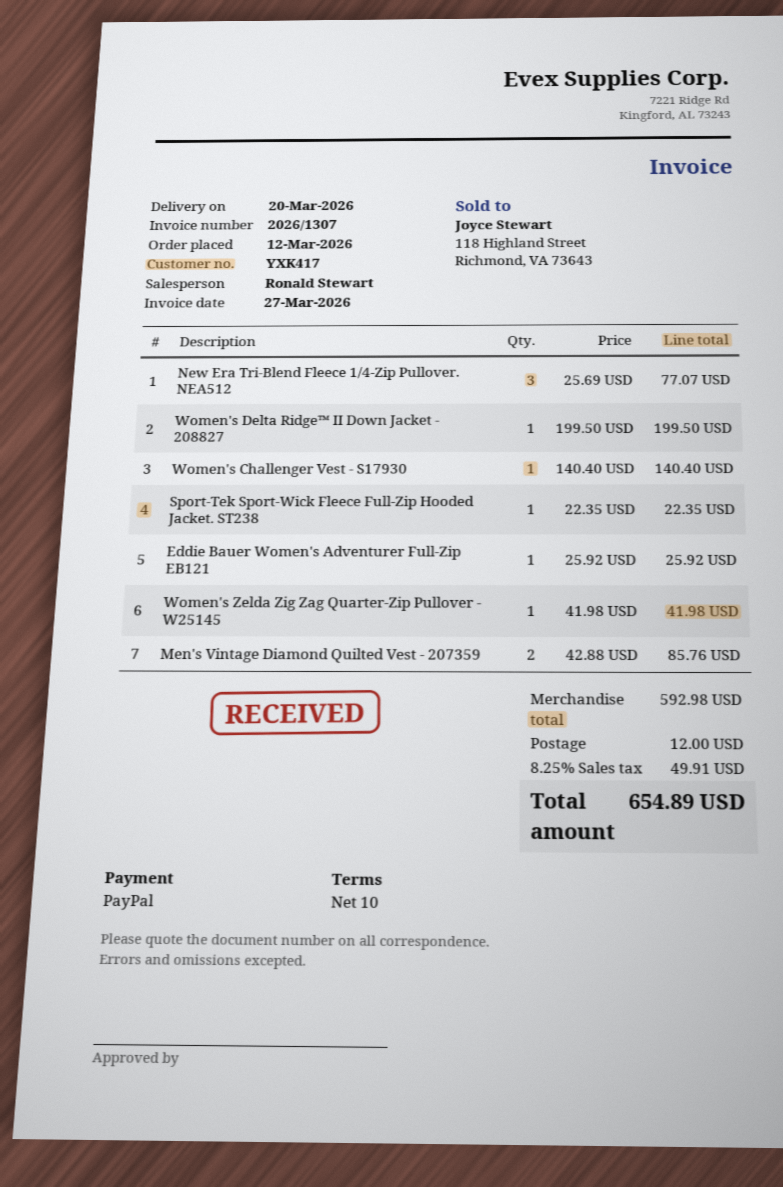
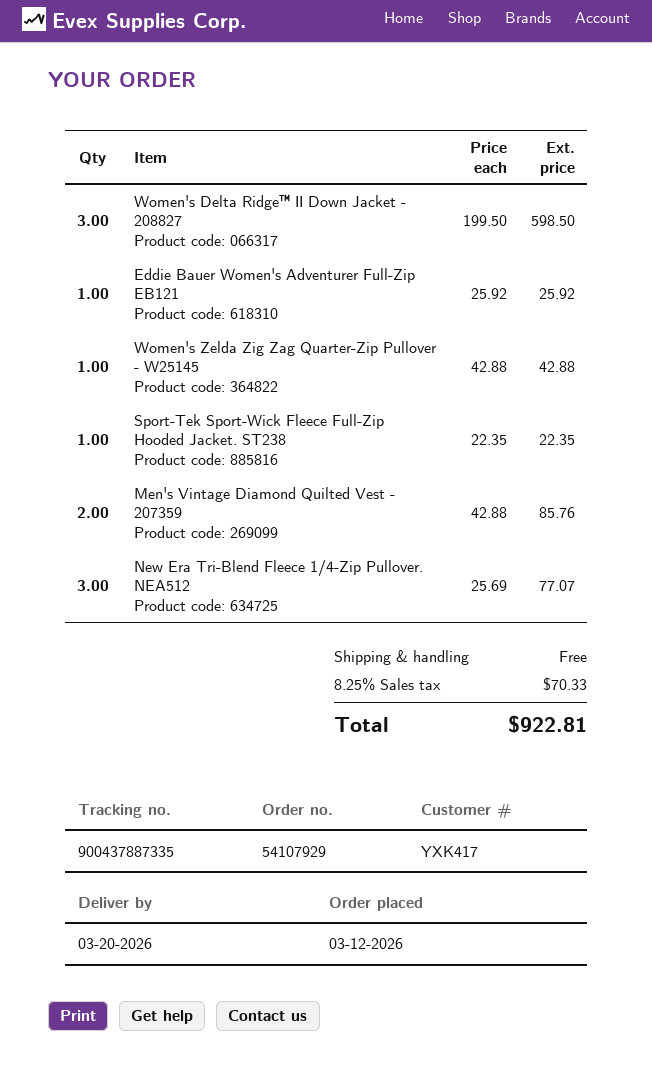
Women's Delta Ridge™ II Down Jacket - 208827: 1 x 199.50 = 199.50 -> 3 x 199.50 = 598.50
Women's Challenger Vest - S17930: 1 x 140.40 = 140.40 -> none
Women's Zelda Zig Zag Quarter-Zip Pullover - W25145: 1 x 41.98 = 41.98 -> 1 x 42.88 = 42.88
shipping: 12.00 -> 0.00
tax: 8.25% = 49.91 -> 8.25% = 70.33
total: 654.89 -> 922.81

